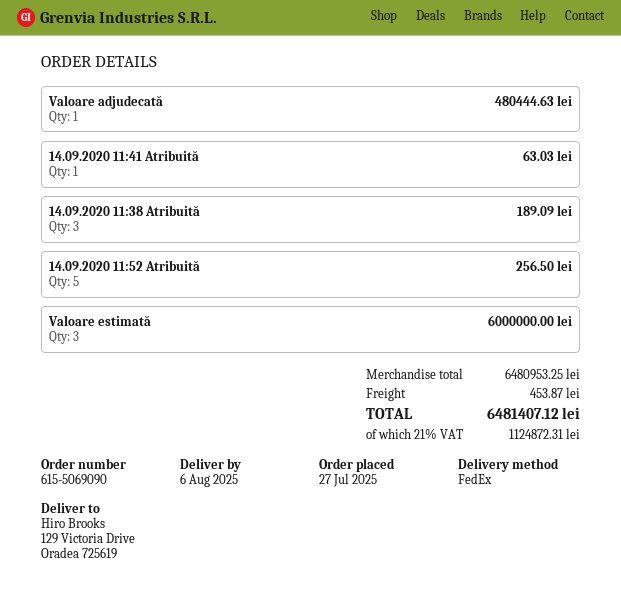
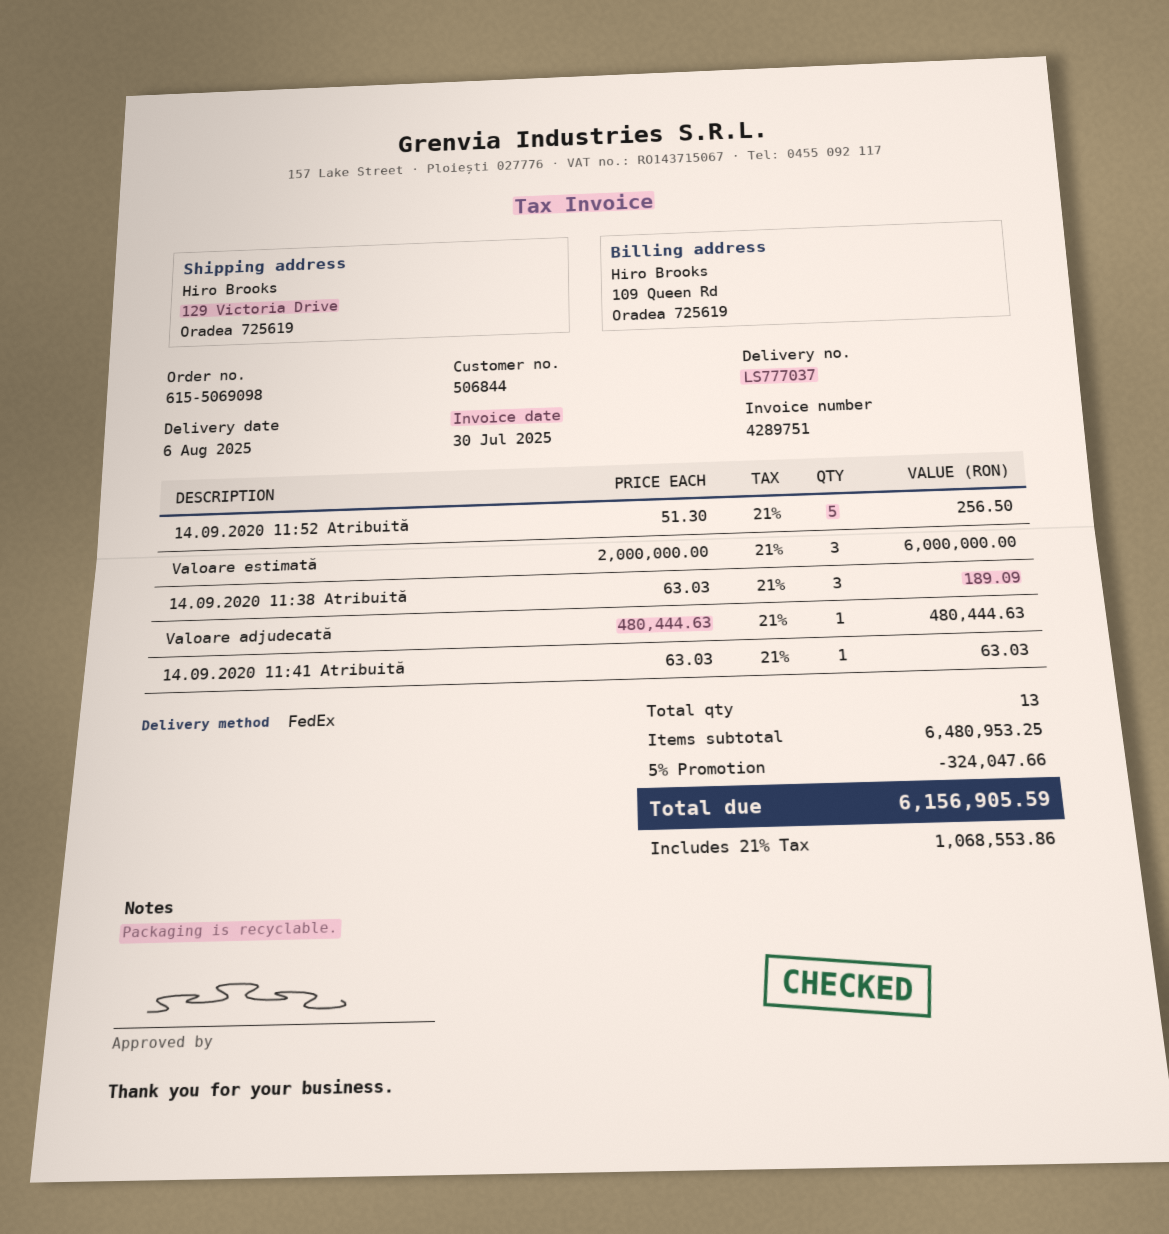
order number: 615-5069090 -> 615-5069098
discount: none -> 5% = 324047.66
shipping: 453.87 -> none
tax: 21% = 1124872.31 -> 21% = 1068553.86
total: 6481407.12 -> 6156905.59

